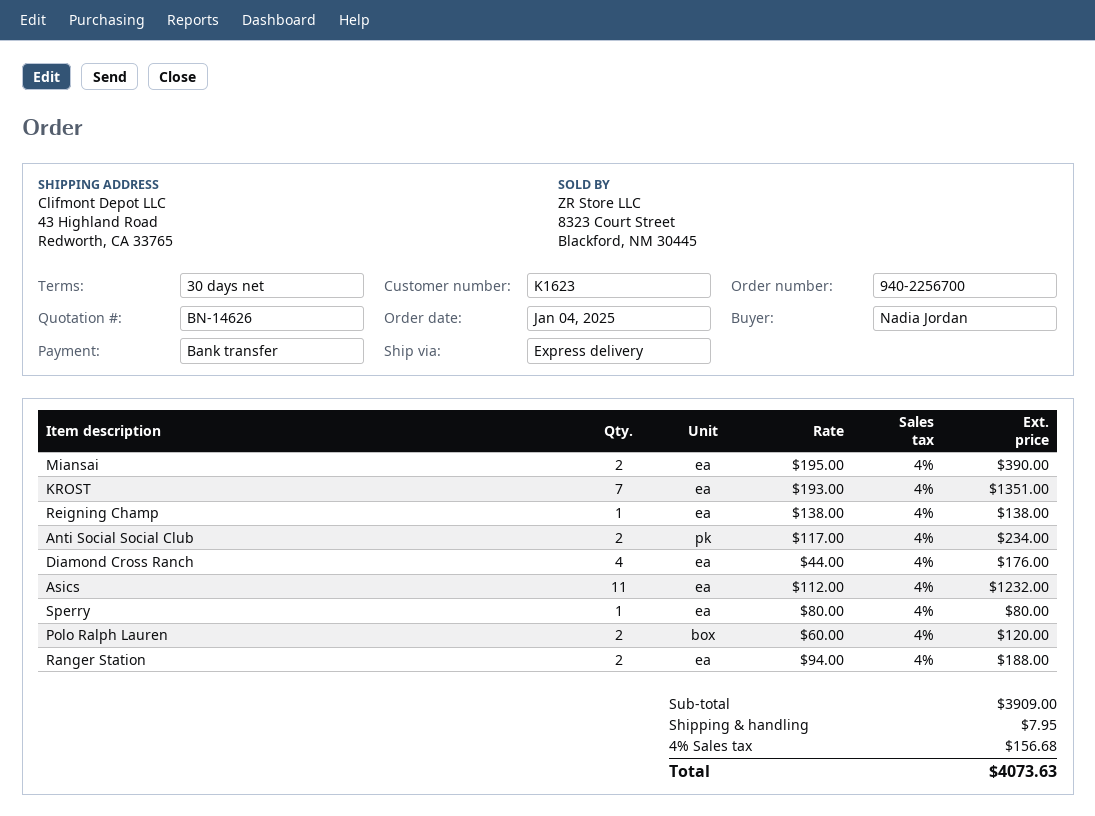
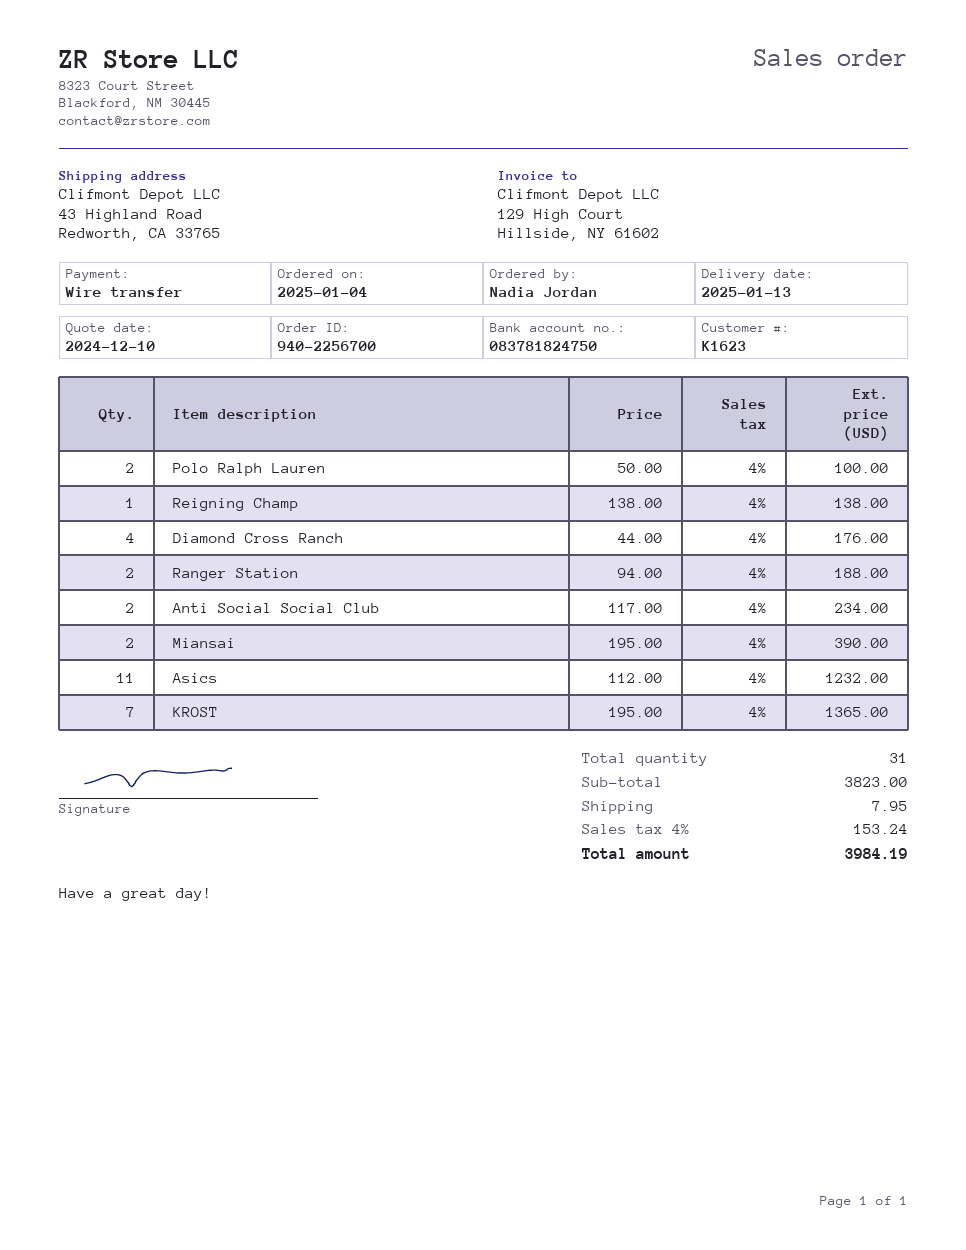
KROST: 7 x 193.00 = 1351.00 -> 7 x 195.00 = 1365.00
Sperry: 1 x 80.00 = 80.00 -> none
Polo Ralph Lauren: 2 x 60.00 = 120.00 -> 2 x 50.00 = 100.00
subtotal: 3909.00 -> 3823.00
tax: 4% = 156.68 -> 4% = 153.24
total: 4073.63 -> 3984.19

